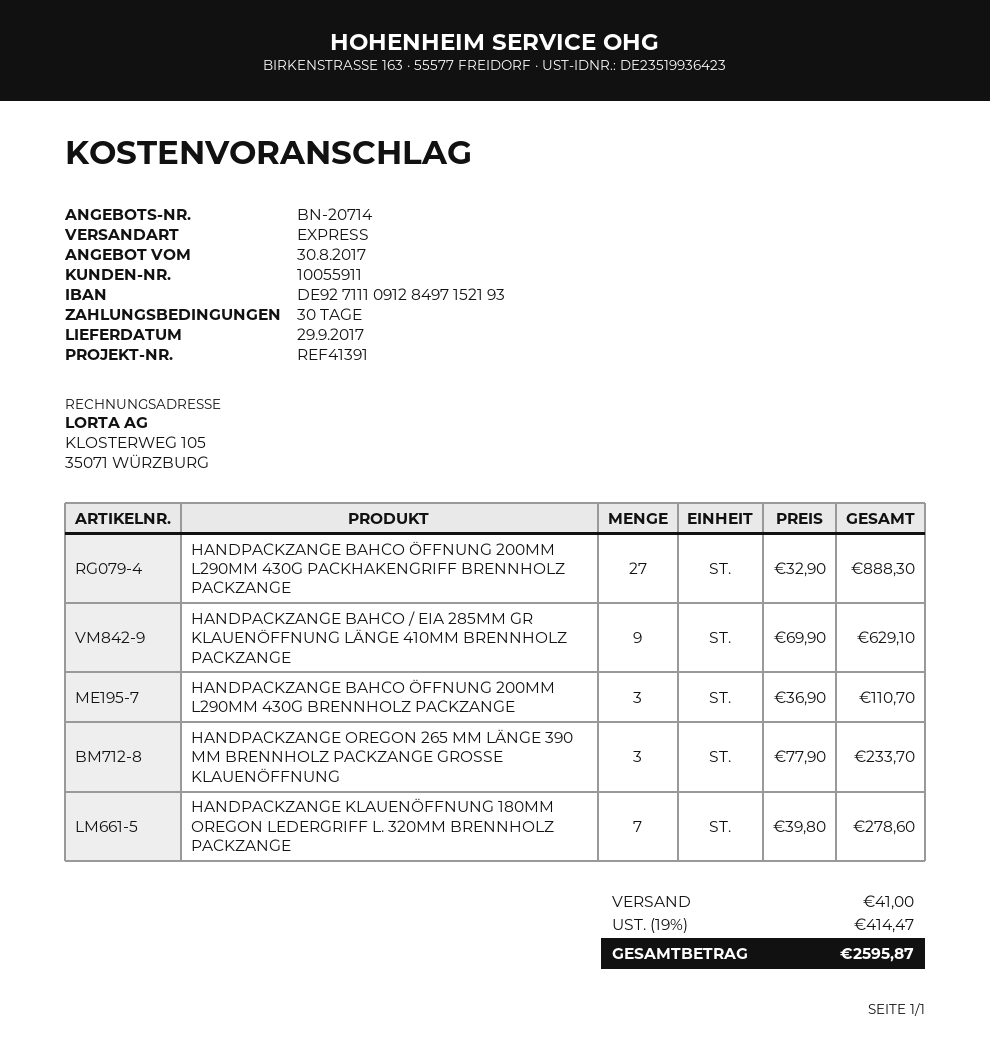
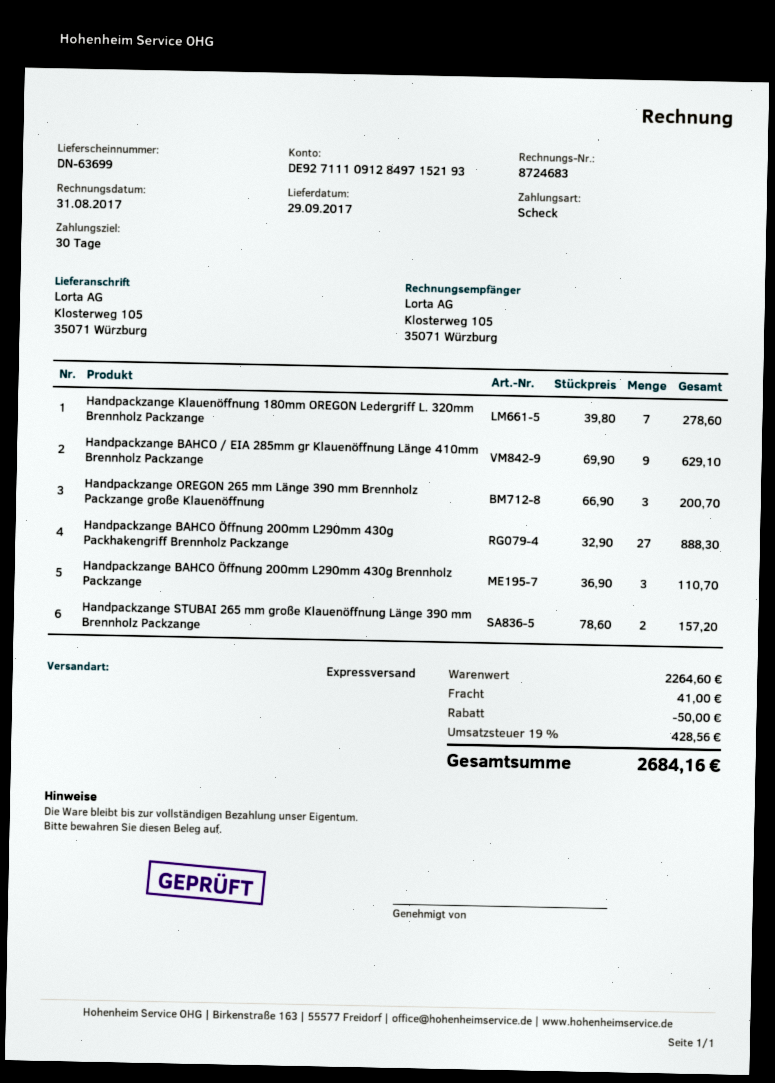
HANDPACKZANGE OREGON 265 MM LÄNGE 390 MM BRENNHOLZ PACKZANGE GROSSE KLAUENÖFFNUNG: 3 x 77.90 = 233.70 -> 3 x 66.90 = 200.70
Handpackzange STUBAI 265 mm große Klauenöffnung Länge 390 mm Brennholz Packzange: none -> 2 x 78.60 = 157.20
discount: none -> 50.00
tax: 19% = 414.47 -> 19% = 428.56
total: 2595.87 -> 2684.16

